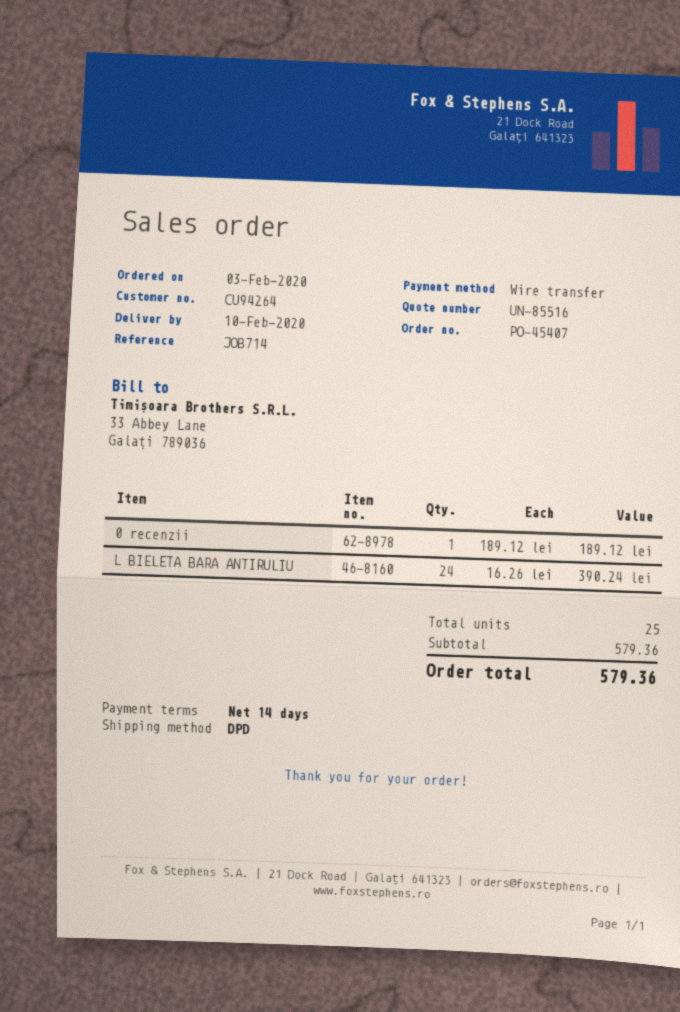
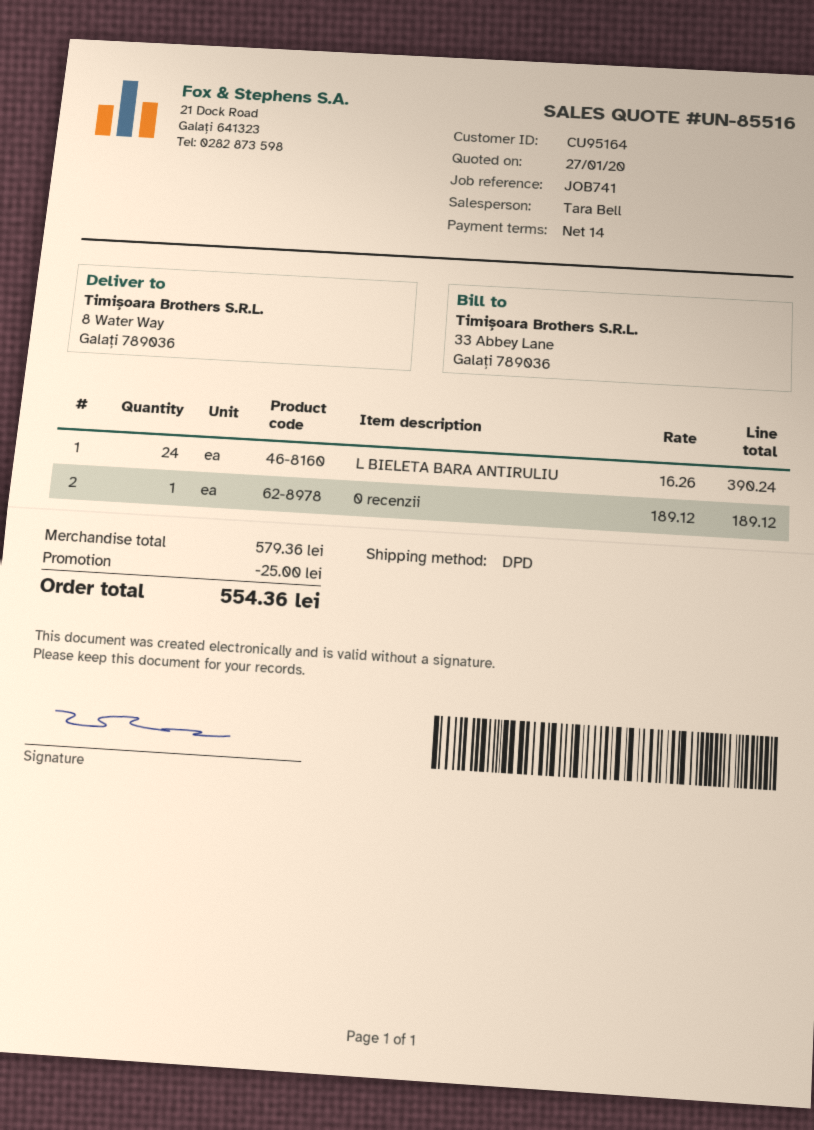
customer number: CU94264 -> CU95164
reference: JOB714 -> JOB741
discount: none -> 25.00
total: 579.36 -> 554.36

